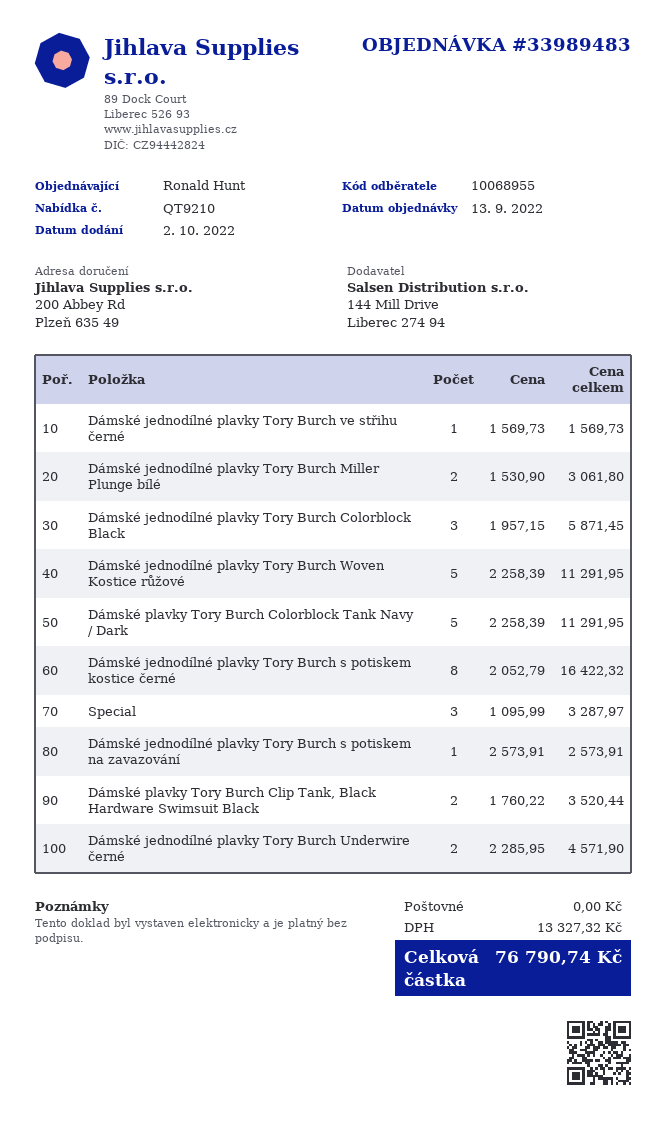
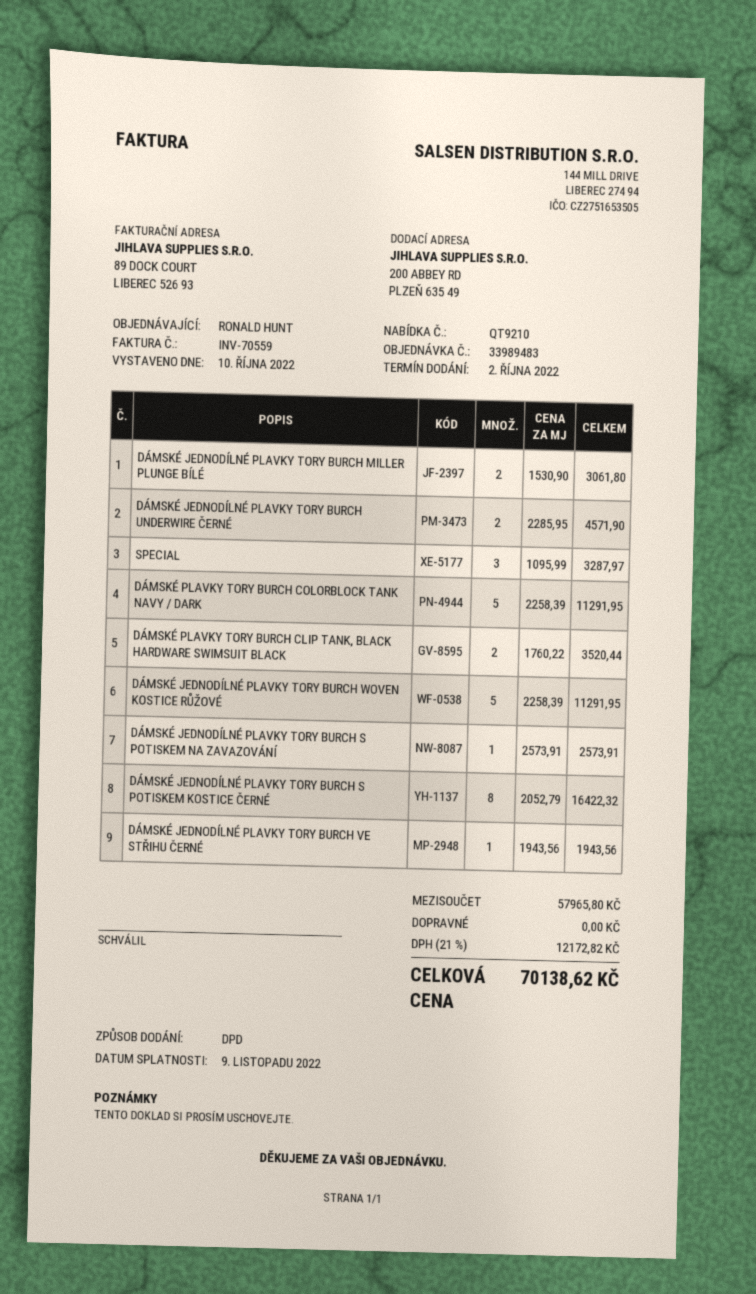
Dámské jednodílné plavky Tory Burch ve střihu černé: 1 x 1569.73 = 1569.73 -> 1 x 1943.56 = 1943.56
Dámské jednodílné plavky Tory Burch Colorblock Black: 3 x 1957.15 = 5871.45 -> none
tax: 13327.32 -> 12172.82
total: 76790.74 -> 70138.62

